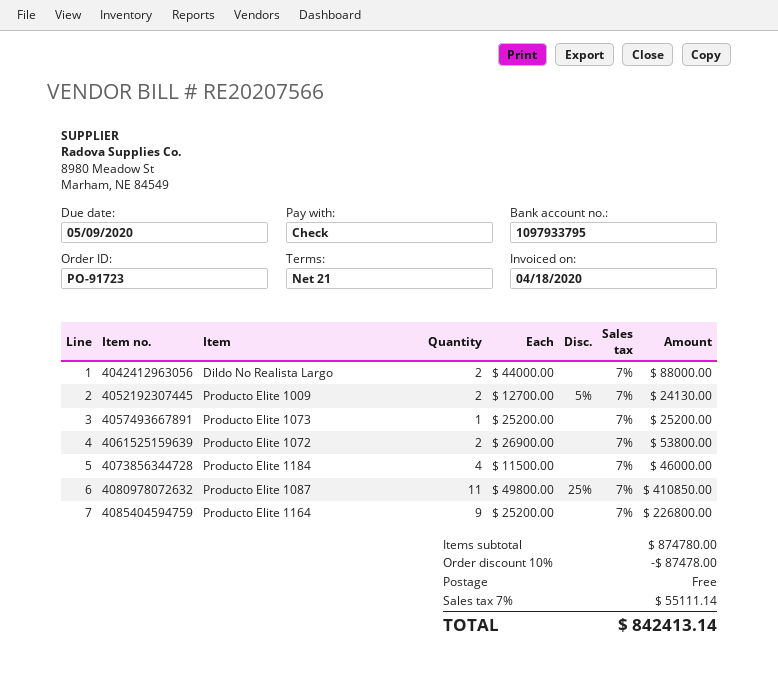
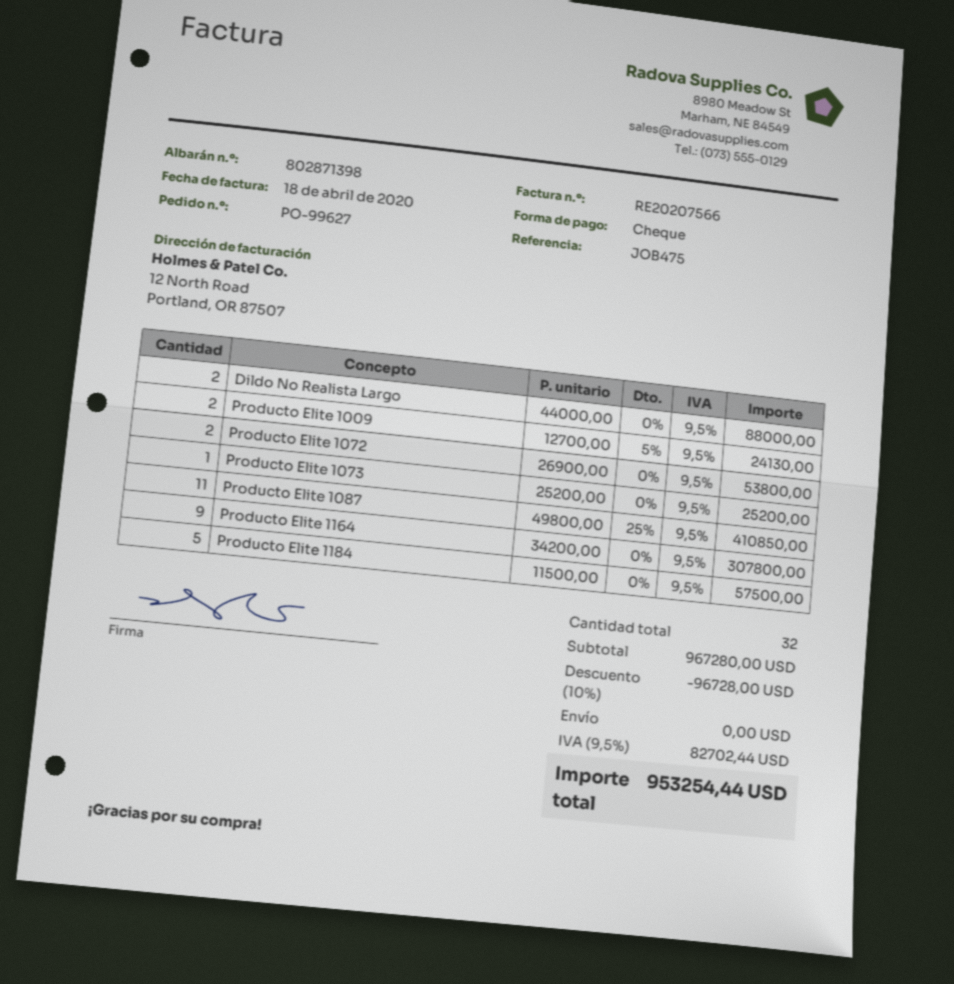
order number: PO-91723 -> PO-99627
Producto Elite 1184: 4 x 11500.00 = 46000.00 -> 5 x 11500.00 = 57500.00
Producto Elite 1164: 9 x 25200.00 = 226800.00 -> 9 x 34200.00 = 307800.00
subtotal: 874780.00 -> 967280.00
discount: 10% = 87478.00 -> 10% = 96728.00
tax: 7% = 55111.14 -> 9.5% = 82702.44
total: 842413.14 -> 953254.44

